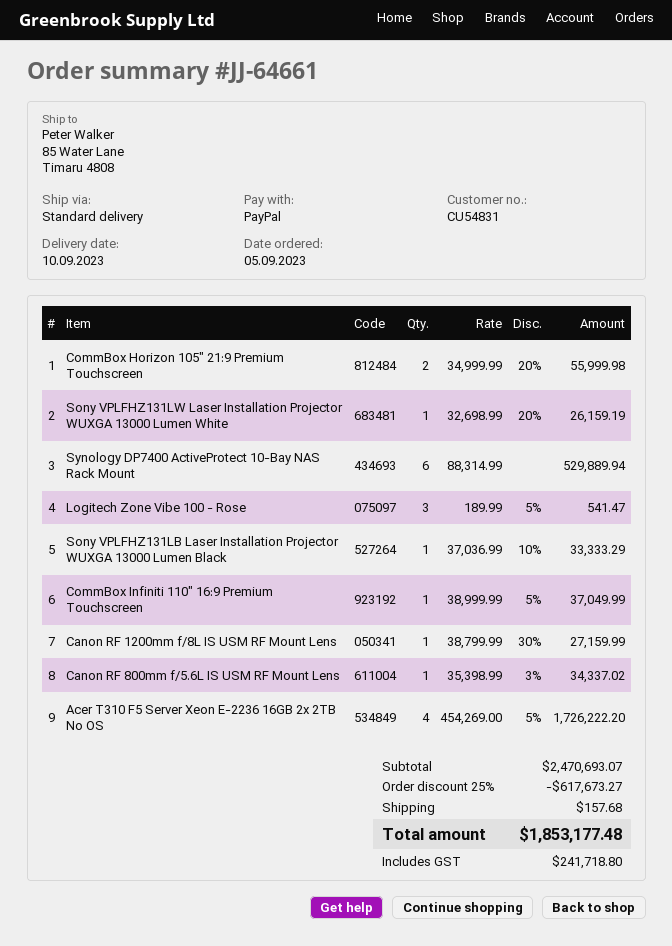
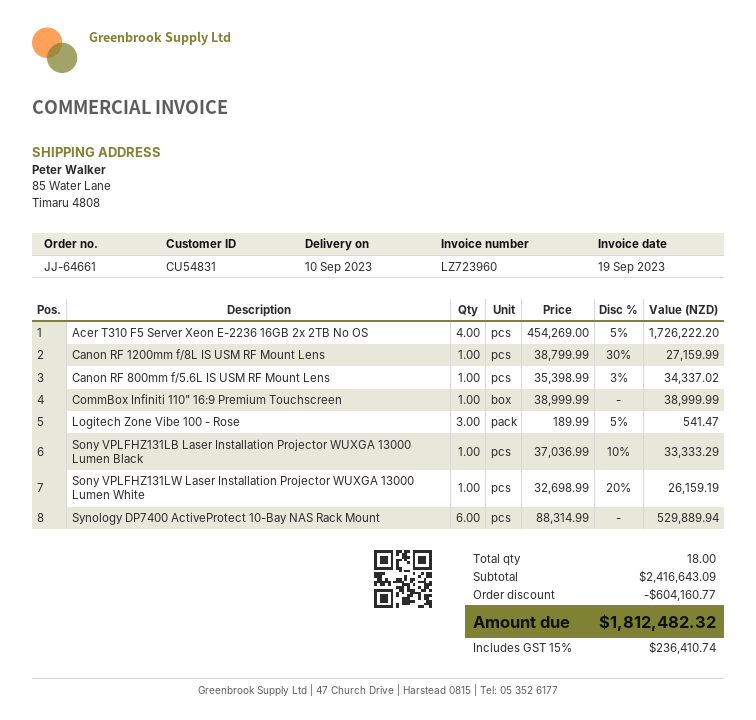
CommBox Horizon 105" 21:9 Premium Touchscreen: 2 x 34999.99 - 20% = 55999.98 -> none
CommBox Infiniti 110" 16:9 Premium Touchscreen: 1 x 38999.99 - 5% = 37049.99 -> 1 x 38999.99 = 38999.99
subtotal: 2470693.07 -> 2416643.09
discount: 617673.27 -> 604160.77
shipping: 157.68 -> none
tax: 241718.80 -> 236410.74
total: 1853177.48 -> 1812482.32

